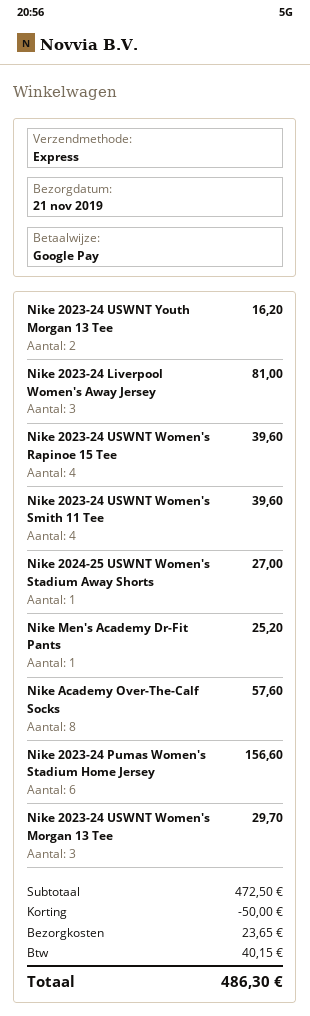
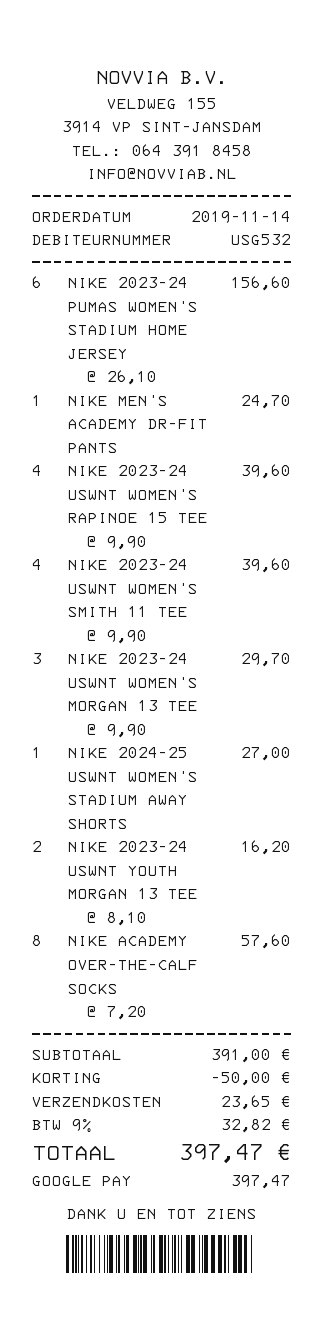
Nike 2023-24 Liverpool Women's Away Jersey: 3 for 81.00 -> none
Nike Men's Academy Dr-Fit Pants: 1 for 25.20 -> 1 for 24.70
subtotal: 472.50 -> 391.00
tax: 40.15 -> 32.82
total: 486.30 -> 397.47

